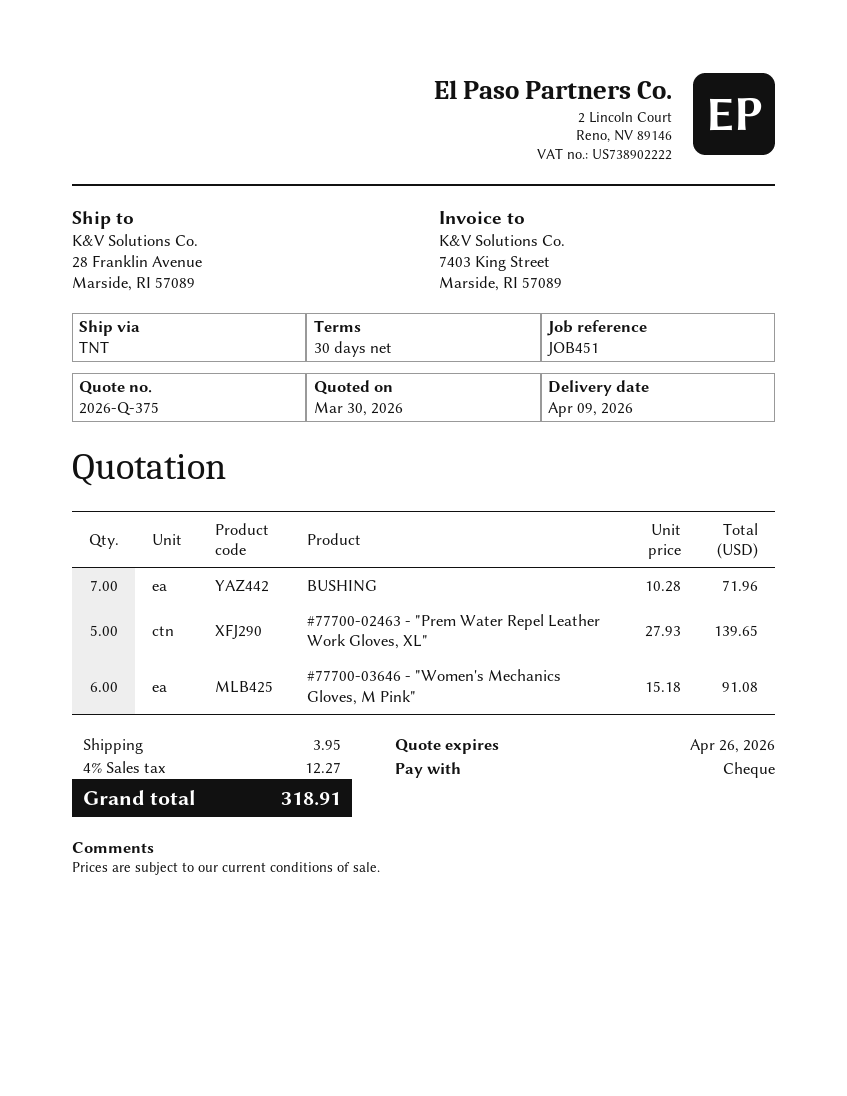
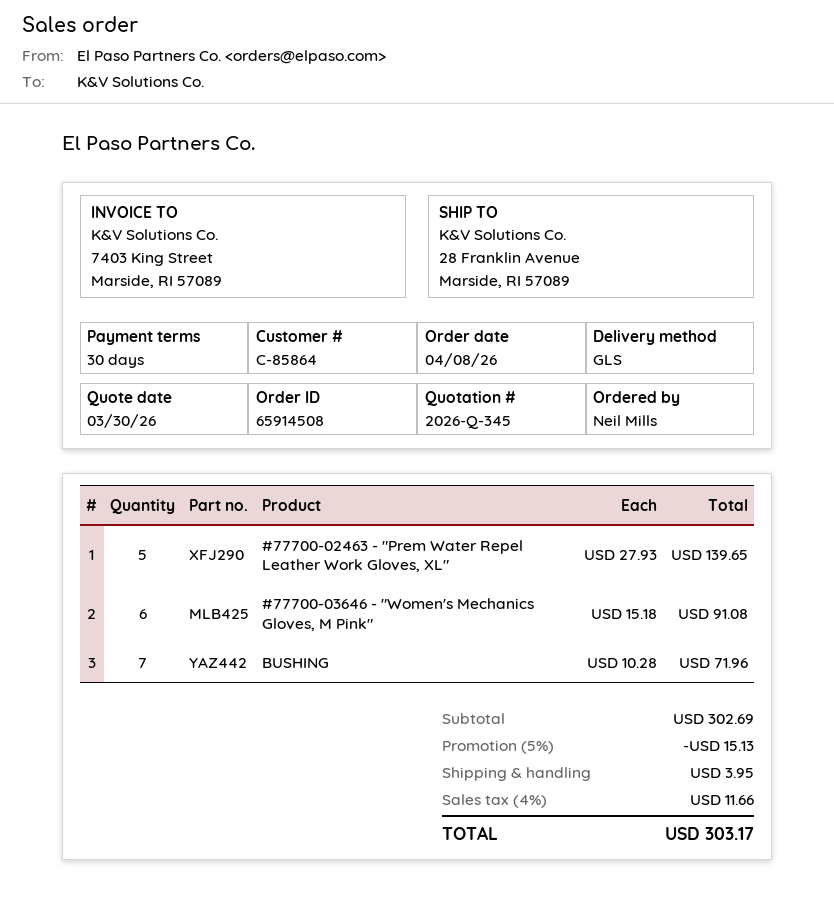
quote number: 2026-Q-375 -> 2026-Q-345
shipping method: TNT -> GLS
discount: none -> 5% = 15.13
tax: 4% = 12.27 -> 4% = 11.66
total: 318.91 -> 303.17

